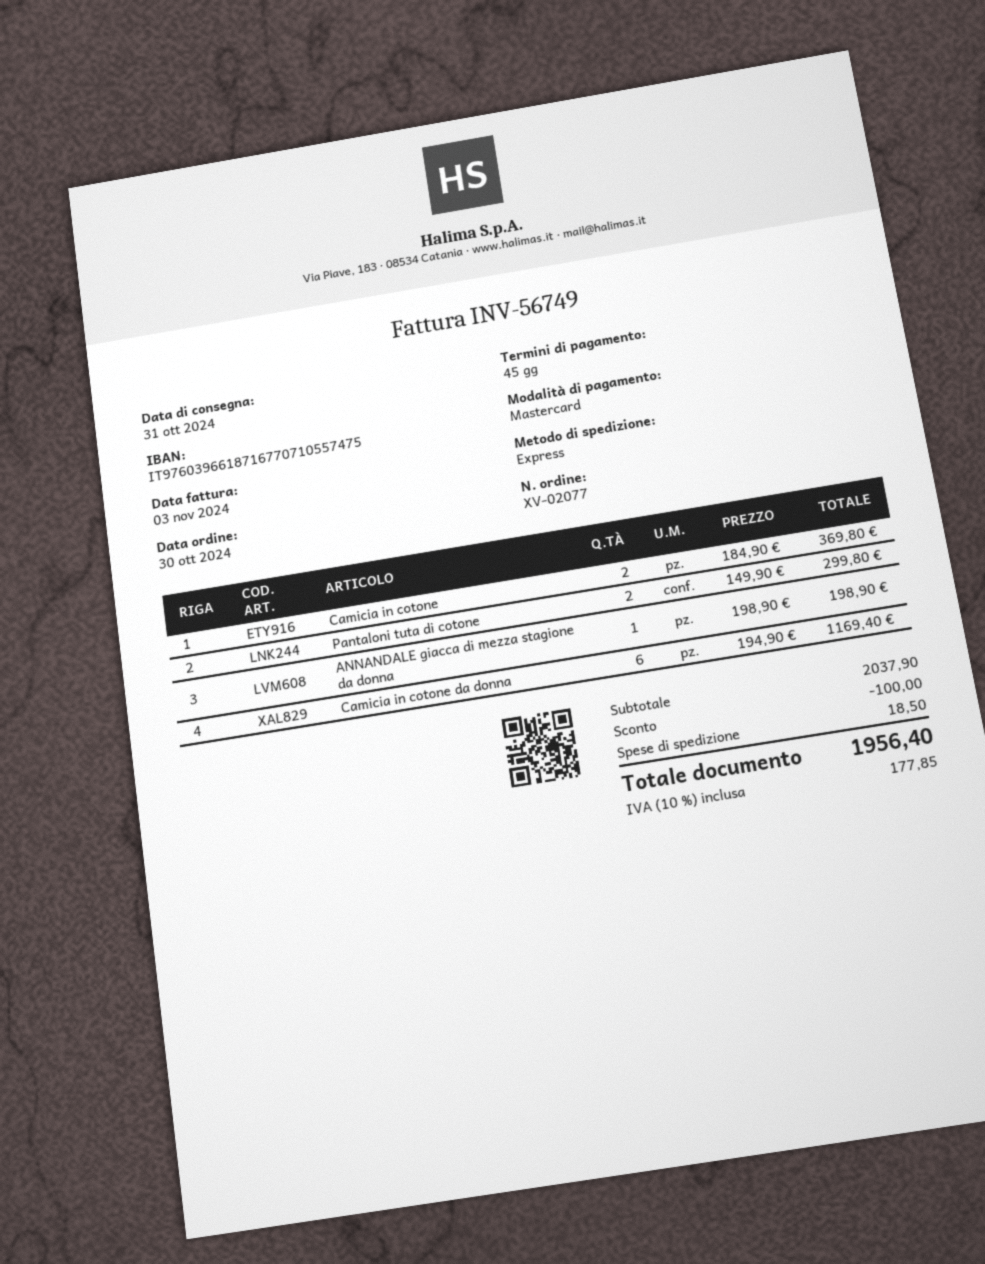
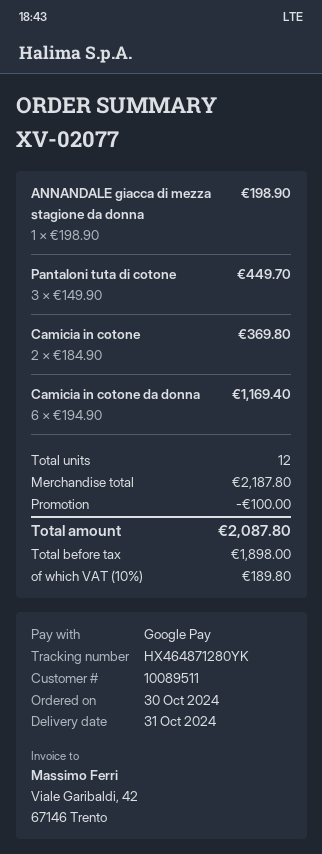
payment method: Mastercard -> Google Pay
Pantaloni tuta di cotone: 2 x 149.90 = 299.80 -> 3 x 149.90 = 449.70
subtotal: 2037.90 -> 2187.80
shipping: 18.50 -> none
tax: 10% = 177.85 -> 10% = 189.80
total: 1956.40 -> 2087.80

